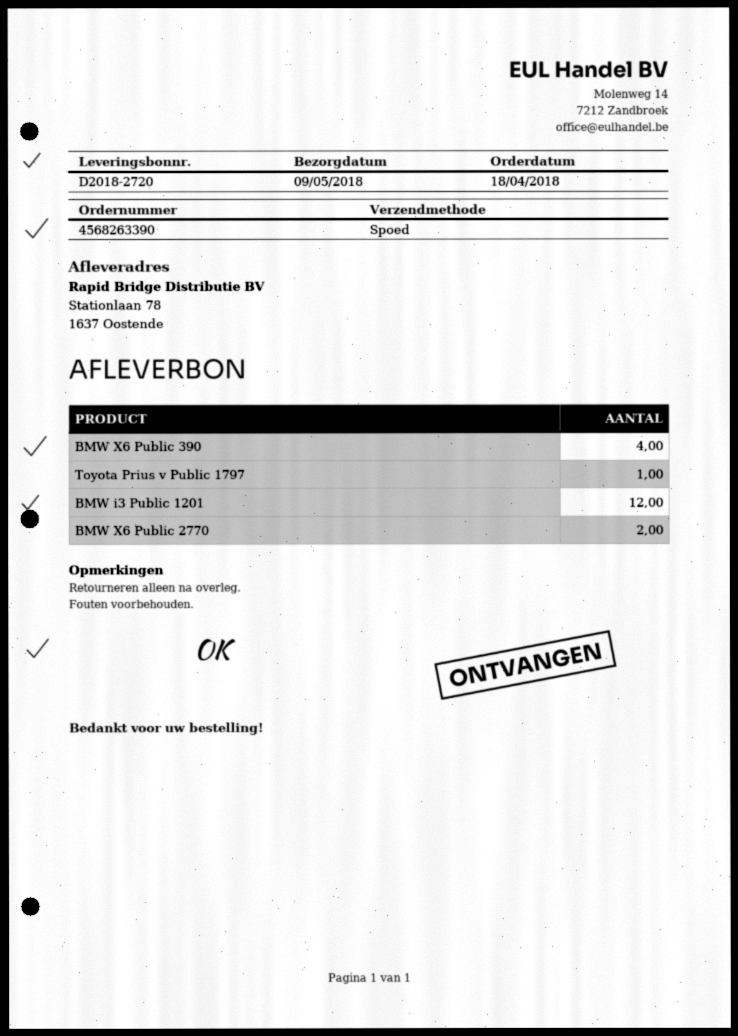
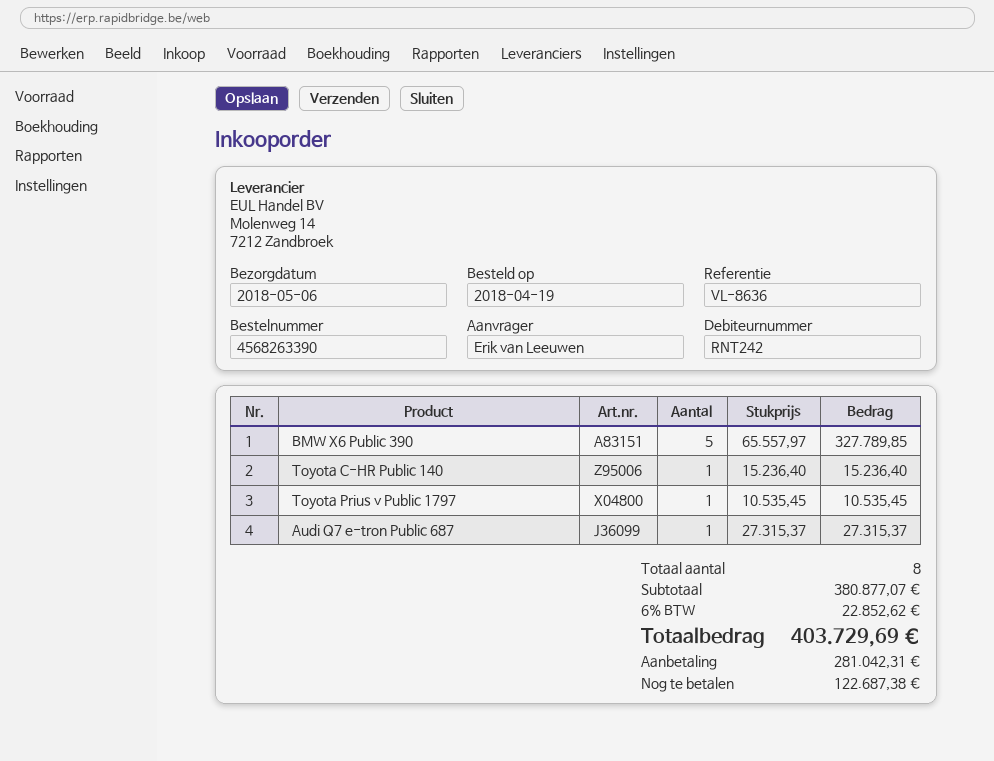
order date: 2018-04-18 -> 2018-04-19
delivery date: 2018-05-09 -> 2018-05-06
BMW X6 Public 390: 4 -> 5
BMW i3 Public 1201: 12 -> none
BMW X6 Public 2770: 2 -> none
Toyota C-HR Public 140: none -> 1
Audi Q7 e-tron Public 687: none -> 1

